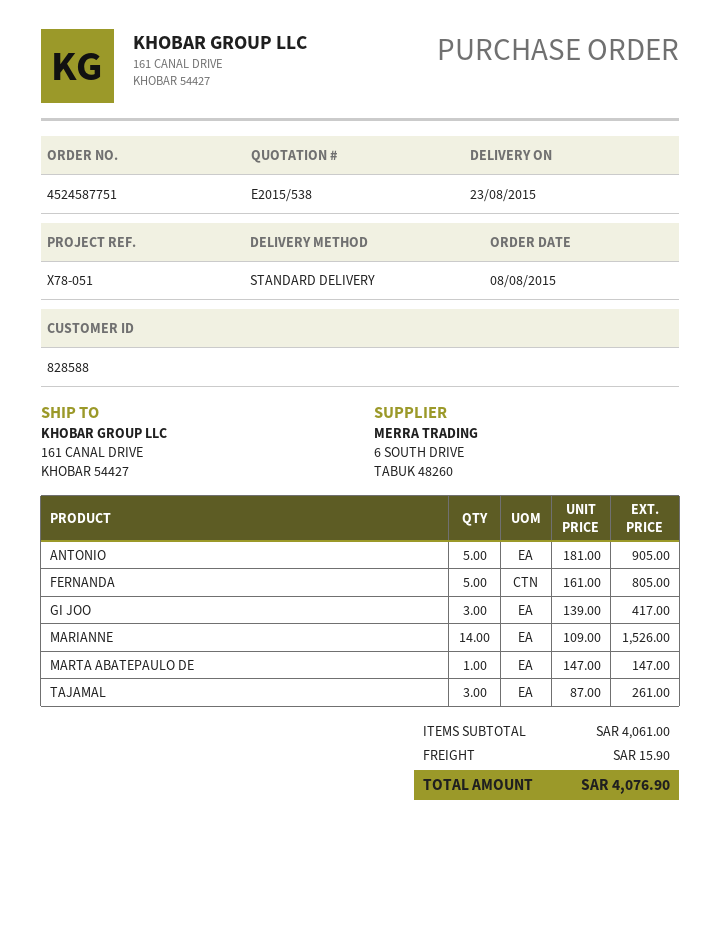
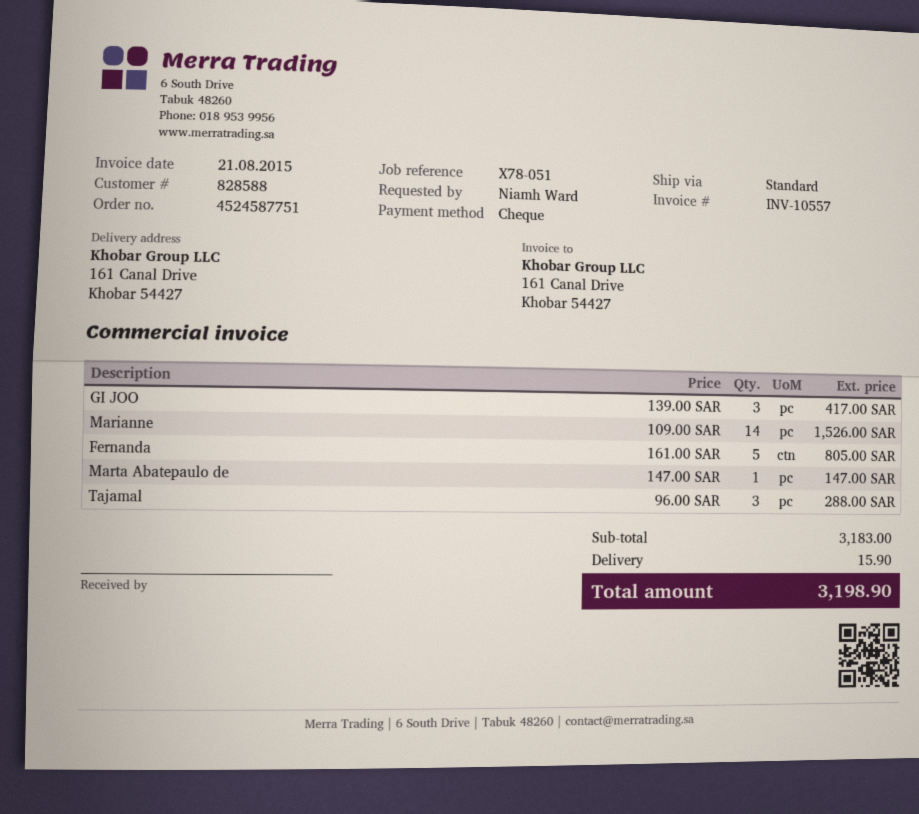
ANTONIO: 5 x 181.00 = 905.00 -> none
TAJAMAL: 3 x 87.00 = 261.00 -> 3 x 96.00 = 288.00
subtotal: 4061.00 -> 3183.00
total: 4076.90 -> 3198.90

